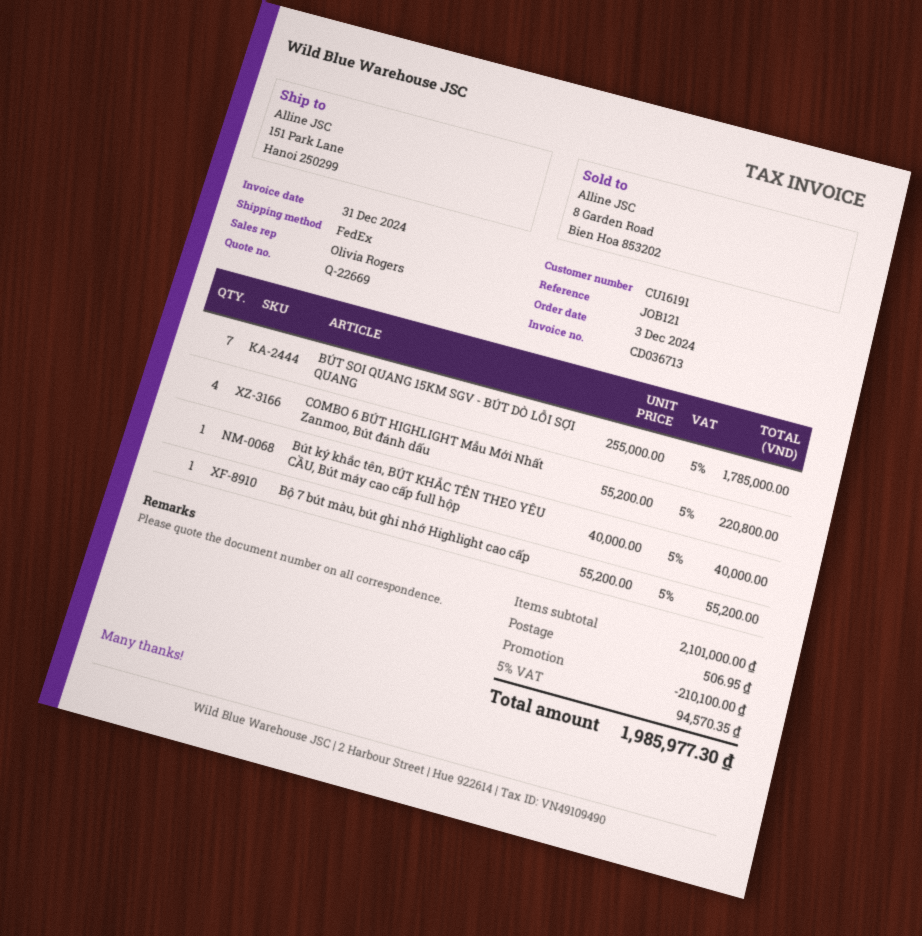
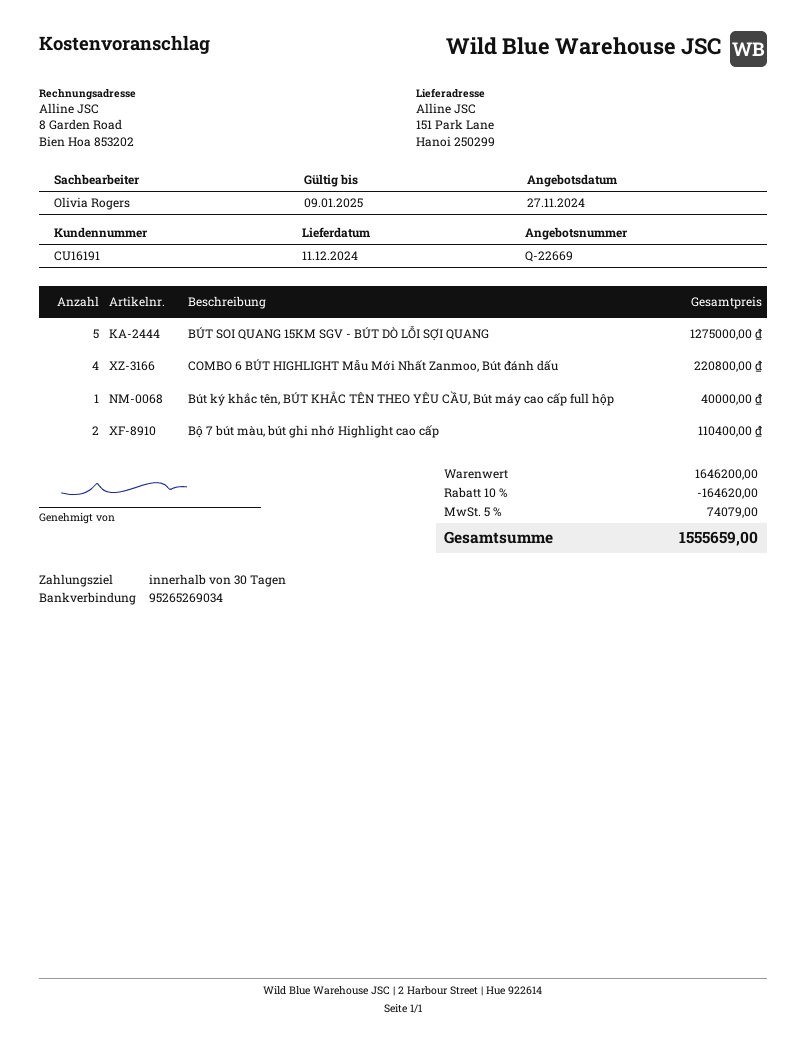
BÚT SOI QUANG 15KM SGV - BÚT DÒ LỖI SỢI QUANG: 7 for 1785000.00 -> 5 for 1275000.00
Bộ 7 bút màu, bút ghi nhớ Highlight cao cấp: 1 for 55200.00 -> 2 for 110400.00
subtotal: 2101000.00 -> 1646200.00
discount: 210100.00 -> 164620.00
shipping: 506.95 -> none
tax: 5% = 94570.35 -> 5% = 74079.00
total: 1985977.30 -> 1555659.00

